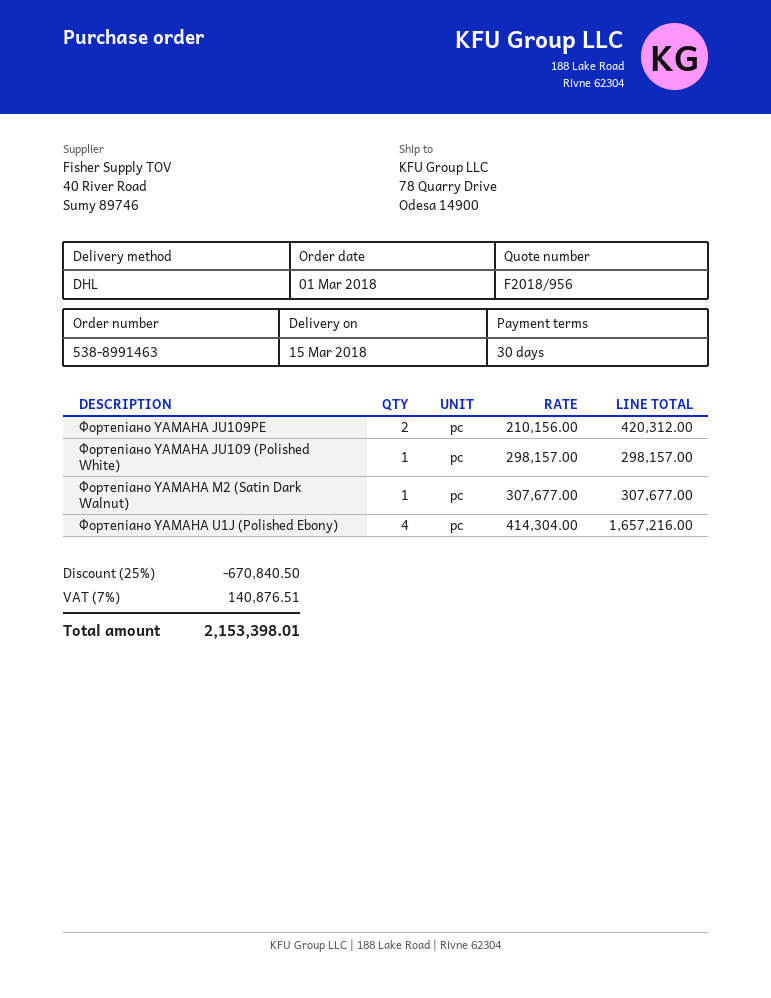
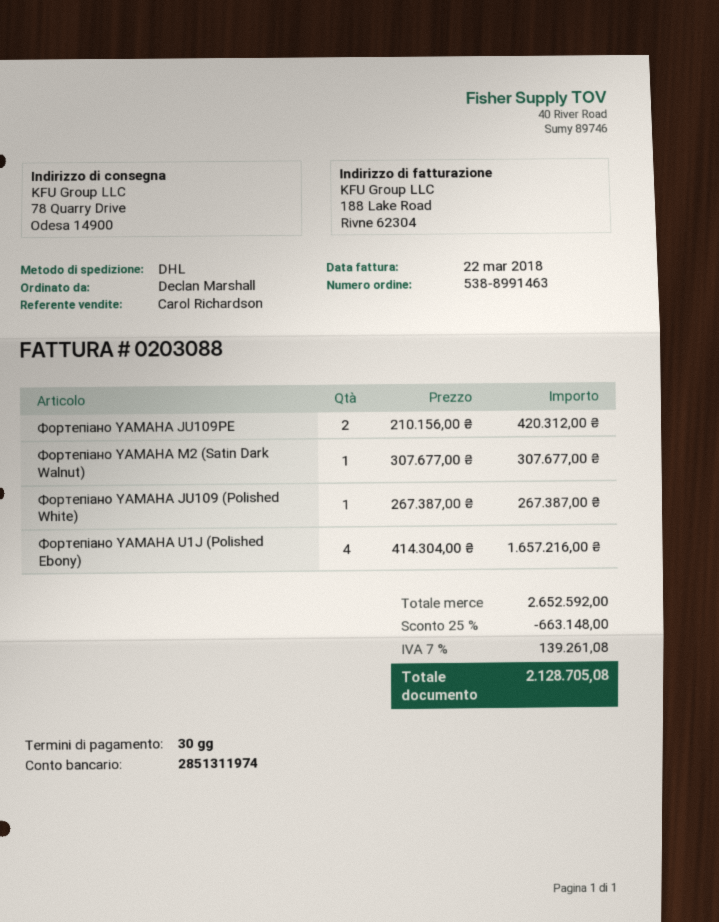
Фортепіано YAMAHA JU109 (Polished White): 1 x 298157.00 = 298157.00 -> 1 x 267387.00 = 267387.00
discount: 25% = 670840.50 -> 25% = 663148.00
tax: 7% = 140876.51 -> 7% = 139261.08
total: 2153398.01 -> 2128705.08

